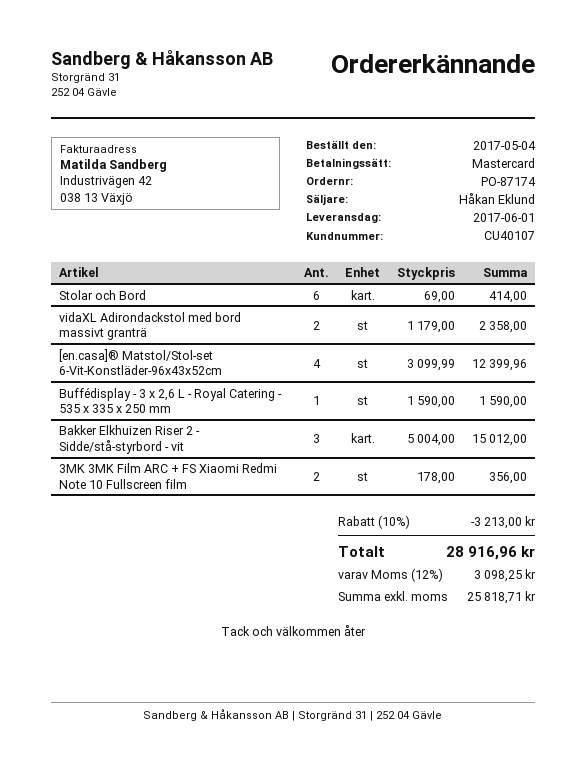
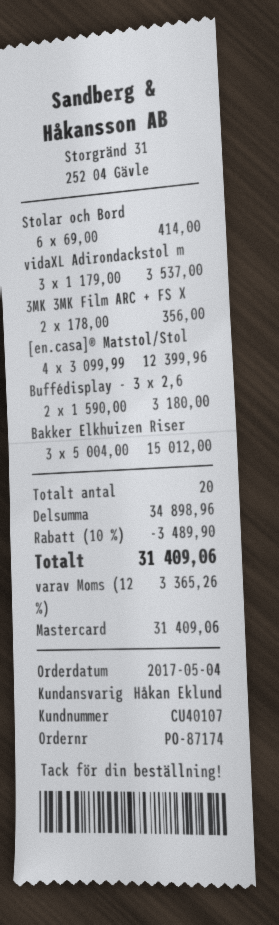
vidaXL Adirondackstol med bord massivt granträ: 2 x 1179.00 = 2358.00 -> 3 x 1179.00 = 3537.00
Buffédisplay - 3 x 2,6 L - Royal Catering - 535 x 335 x 250 mm: 1 x 1590.00 = 1590.00 -> 2 x 1590.00 = 3180.00
discount: 10% = 3213.00 -> 10% = 3489.90
tax: 12% = 3098.25 -> 12% = 3365.26
total: 28916.96 -> 31409.06

